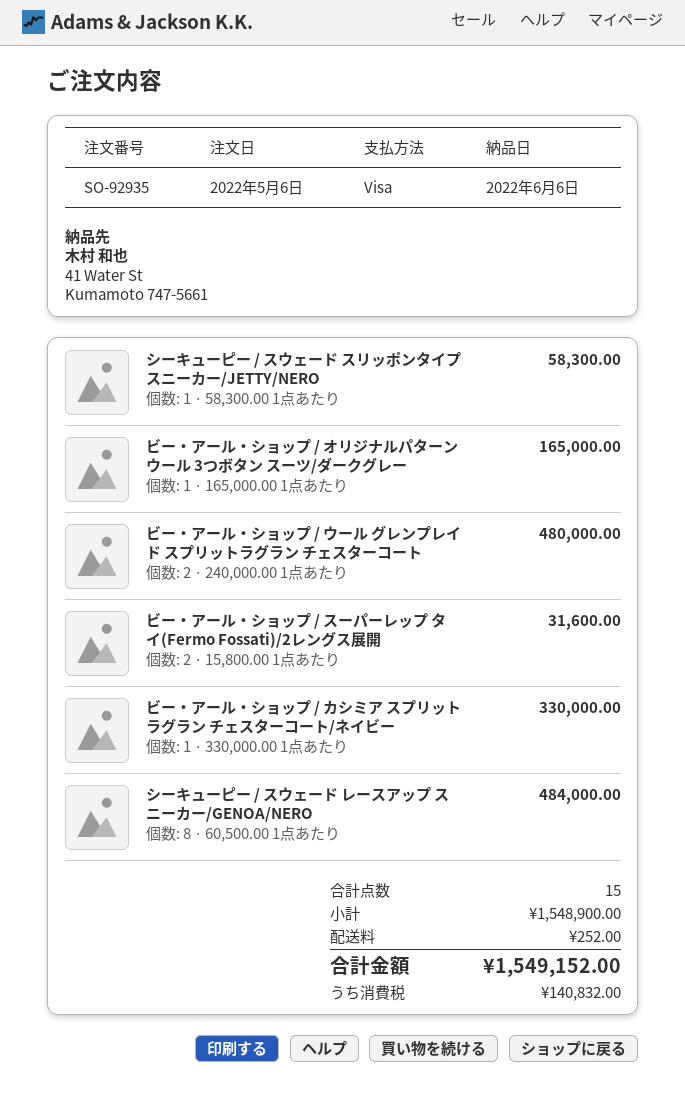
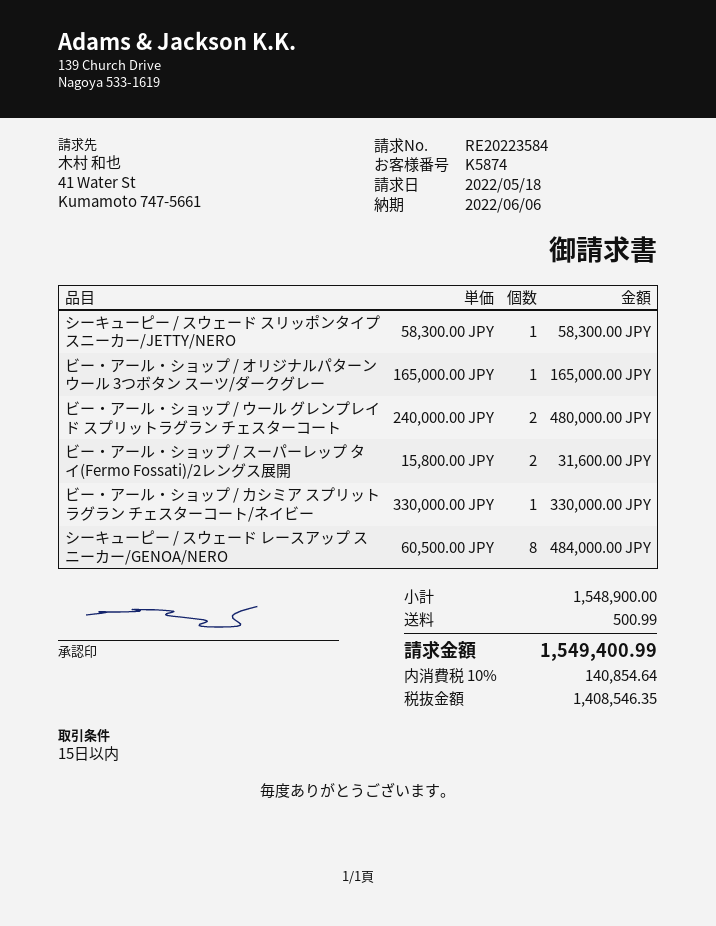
shipping: 252.00 -> 500.99
tax: 140832.00 -> 140854.64
total: 1549152.00 -> 1549400.99

